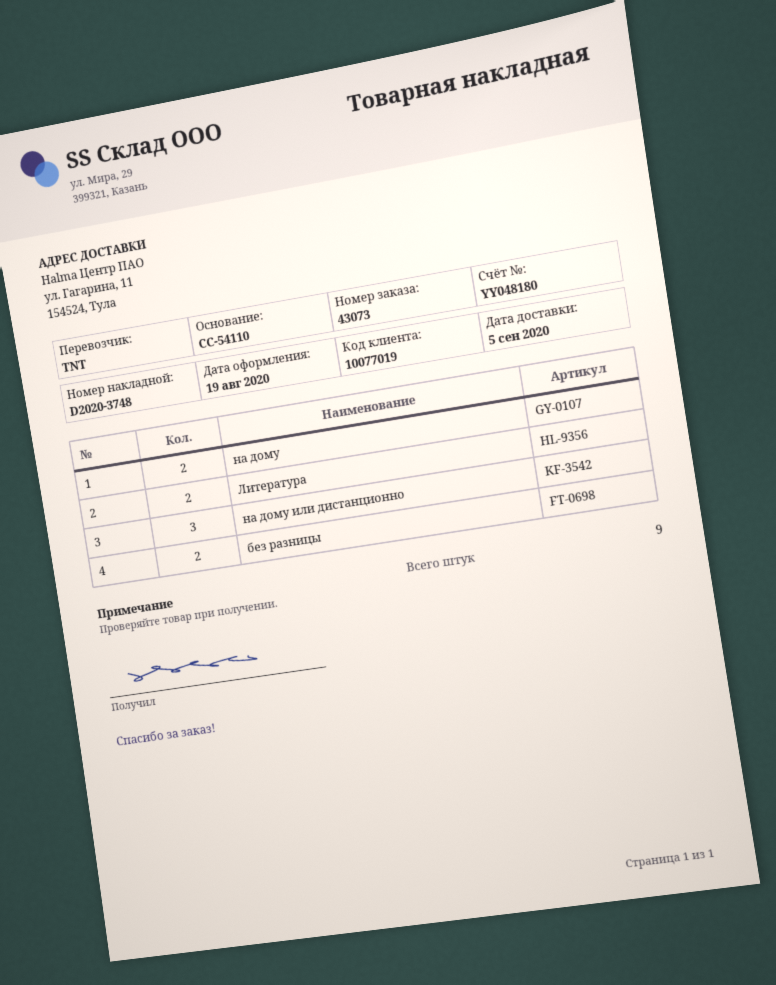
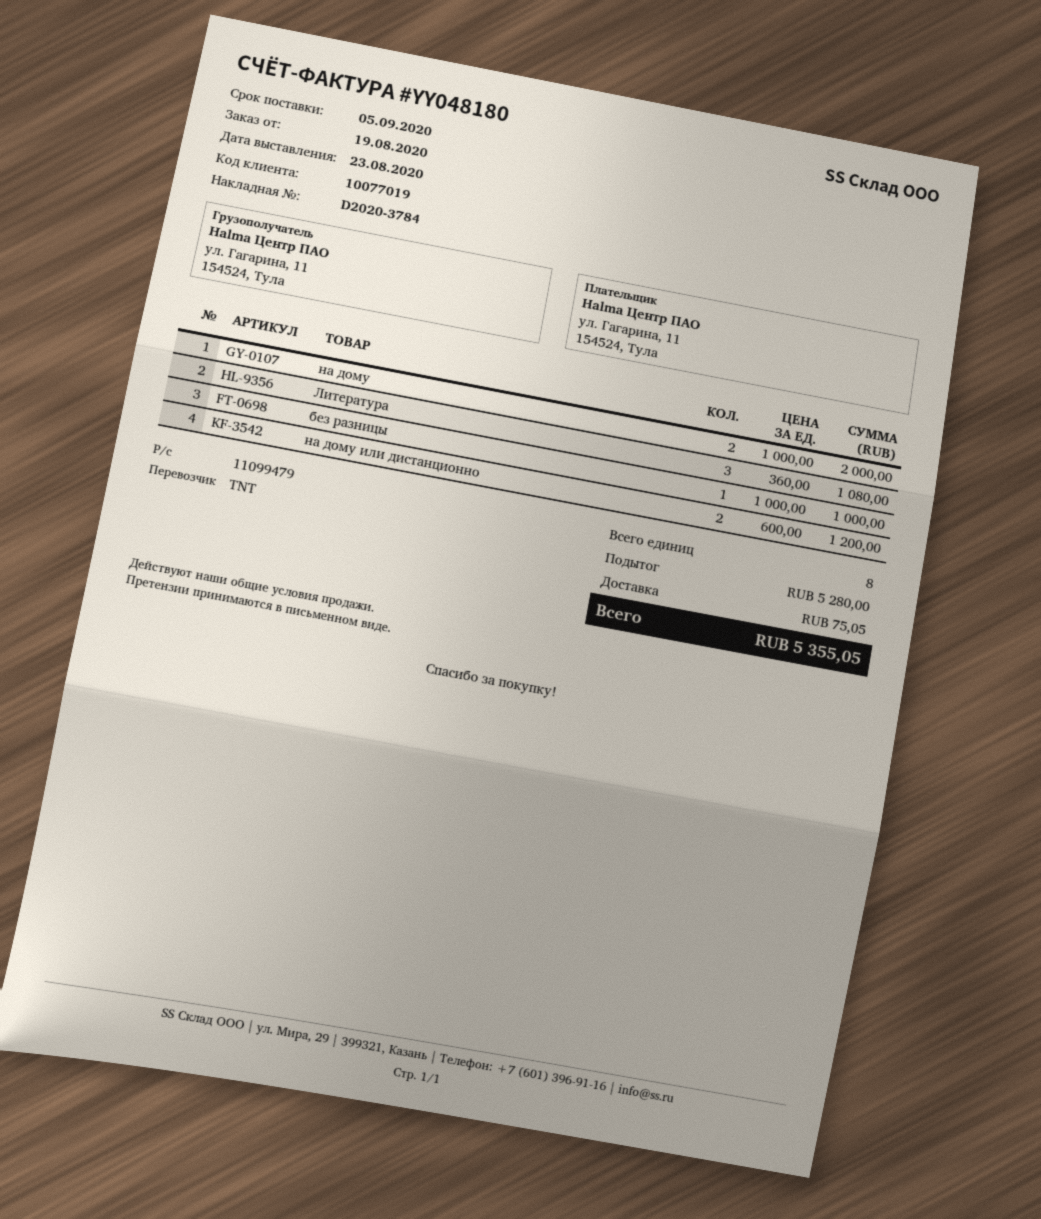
delivery note number: D2020-3748 -> D2020-3784
Литература: 2 -> 3
на дому или дистанционно: 3 -> 2
без разницы: 2 -> 1
total quantity: 9 -> 8

